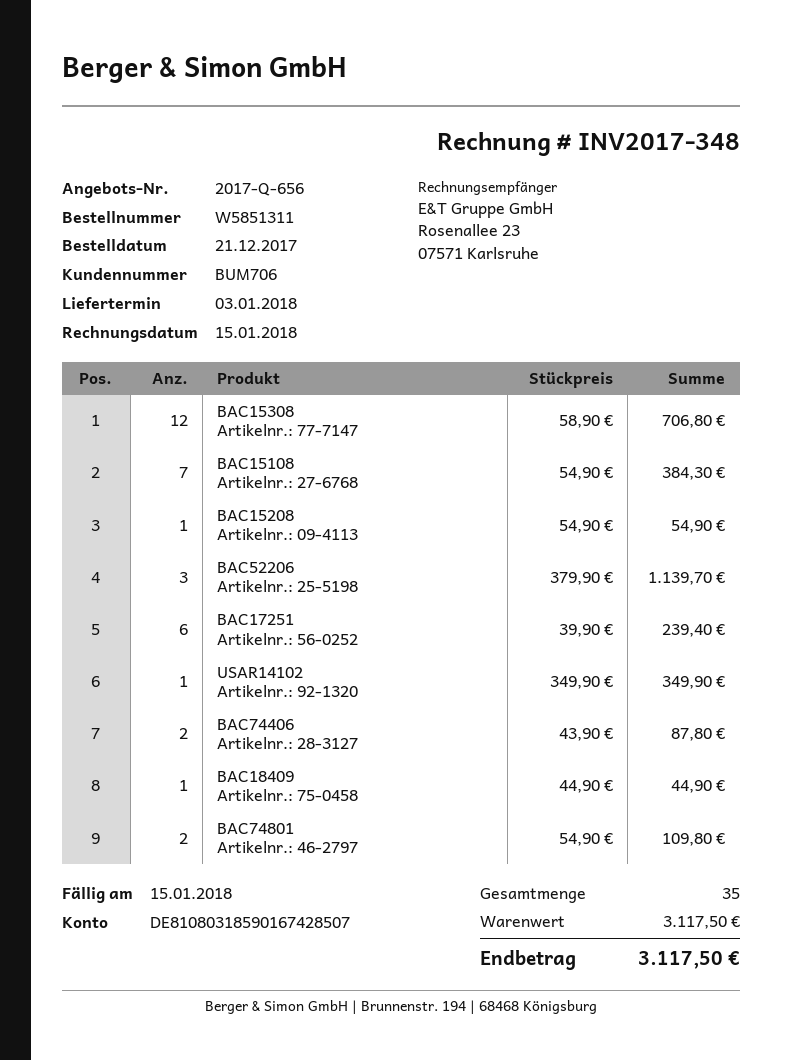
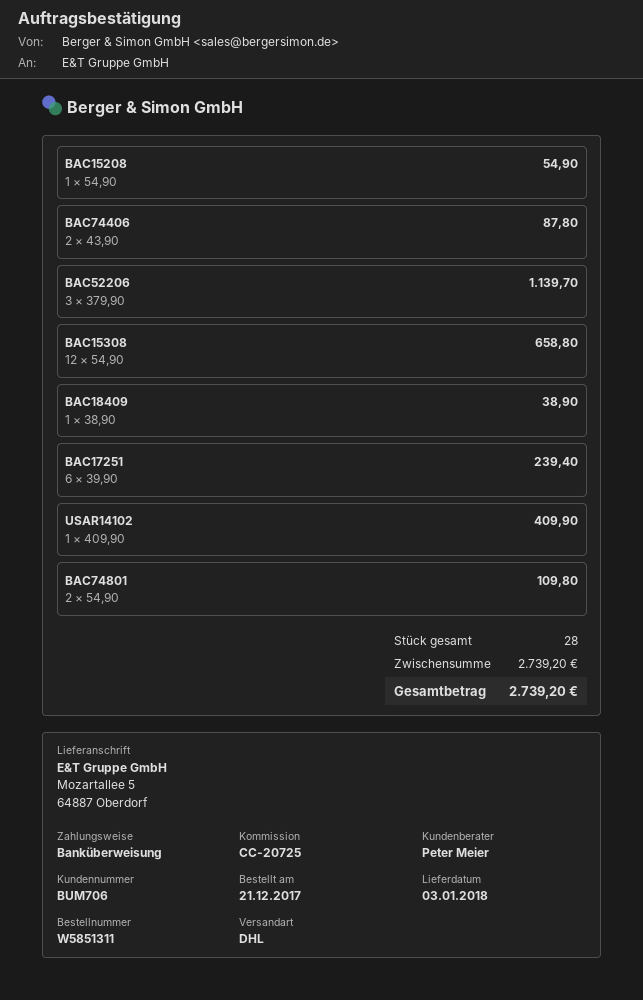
BAC15308: 12 x 58.90 = 706.80 -> 12 x 54.90 = 658.80
BAC15108: 7 x 54.90 = 384.30 -> none
USAR14102: 1 x 349.90 = 349.90 -> 1 x 409.90 = 409.90
BAC18409: 1 x 44.90 = 44.90 -> 1 x 38.90 = 38.90
total quantity: 35 -> 28
subtotal: 3117.50 -> 2739.20
total: 3117.50 -> 2739.20

